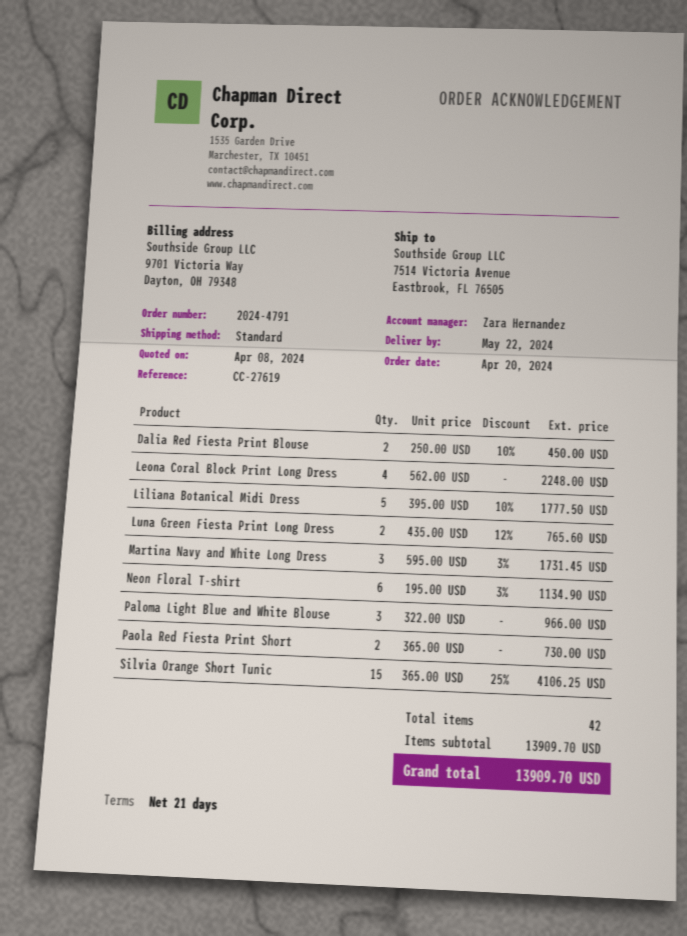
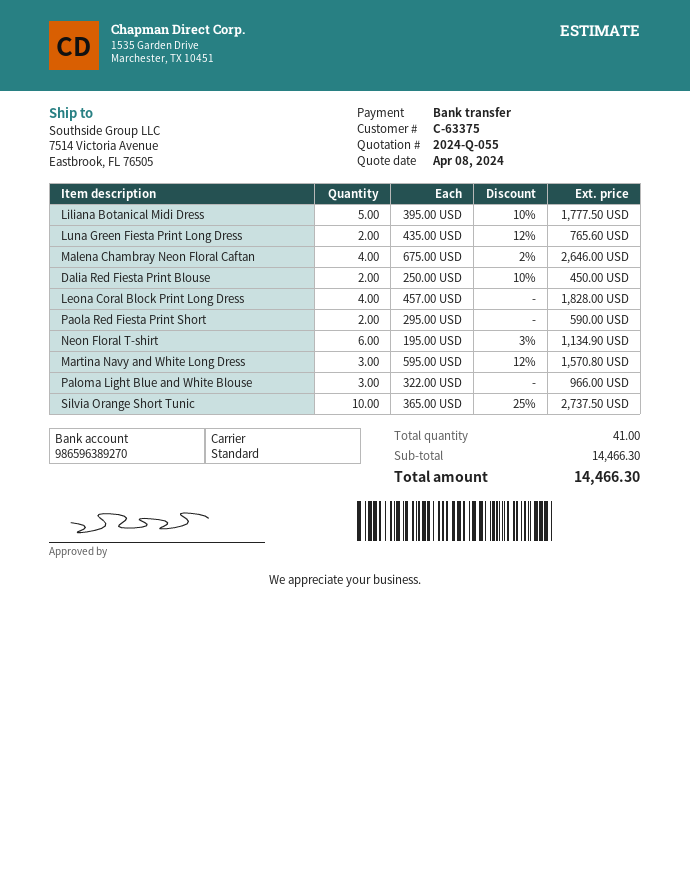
Leona Coral Block Print Long Dress: 4 x 562.00 = 2248.00 -> 4 x 457.00 = 1828.00
Martina Navy and White Long Dress: 3 x 595.00 - 3% = 1731.45 -> 3 x 595.00 - 12% = 1570.80
Paola Red Fiesta Print Short: 2 x 365.00 = 730.00 -> 2 x 295.00 = 590.00
Silvia Orange Short Tunic: 15 x 365.00 - 25% = 4106.25 -> 10 x 365.00 - 25% = 2737.50
Malena Chambray Neon Floral Caftan: none -> 4 x 675.00 - 2% = 2646.00
total quantity: 42 -> 41
subtotal: 13909.70 -> 14466.30
total: 13909.70 -> 14466.30

